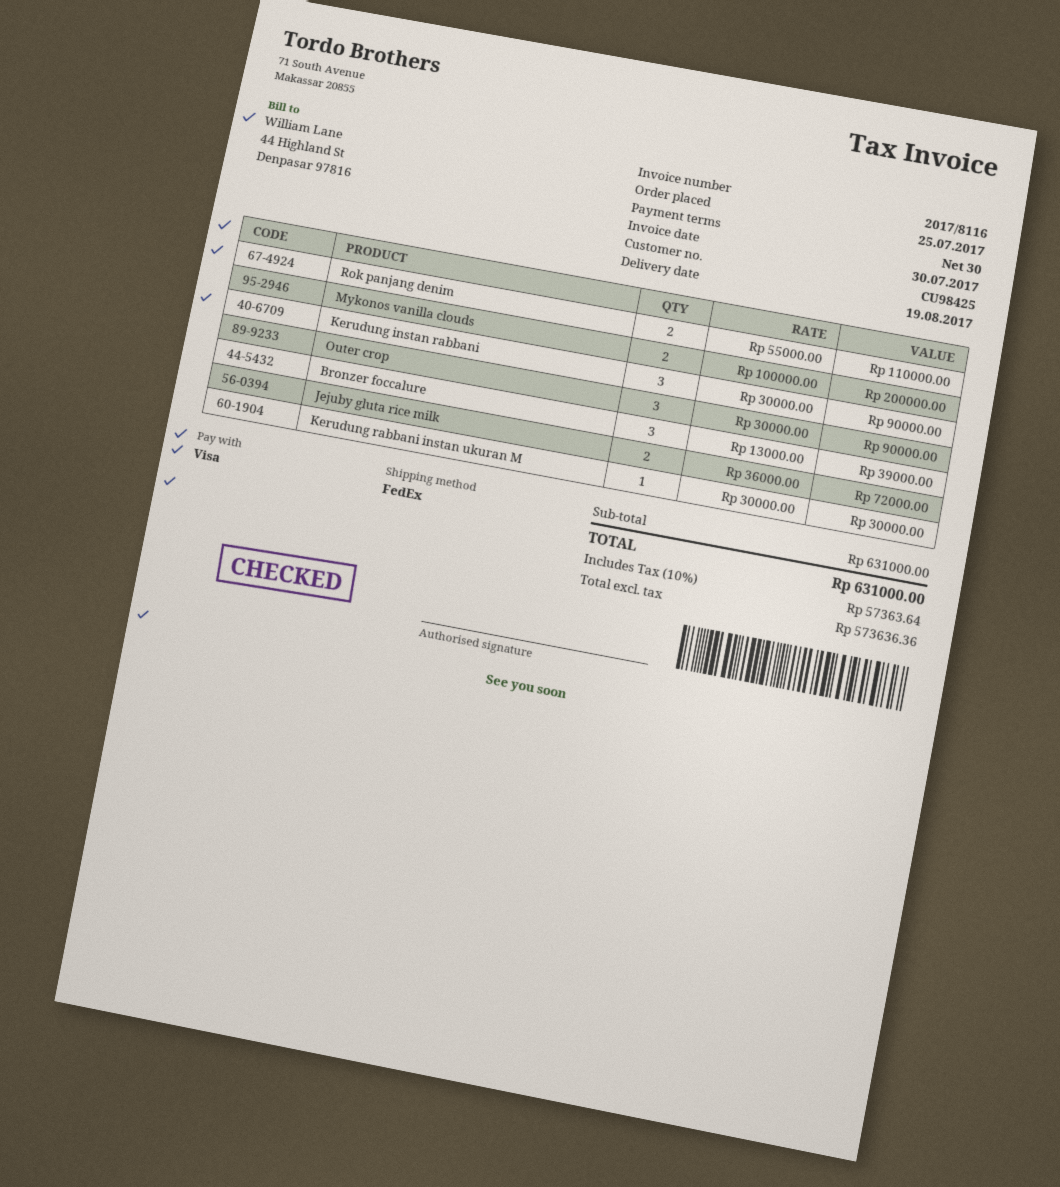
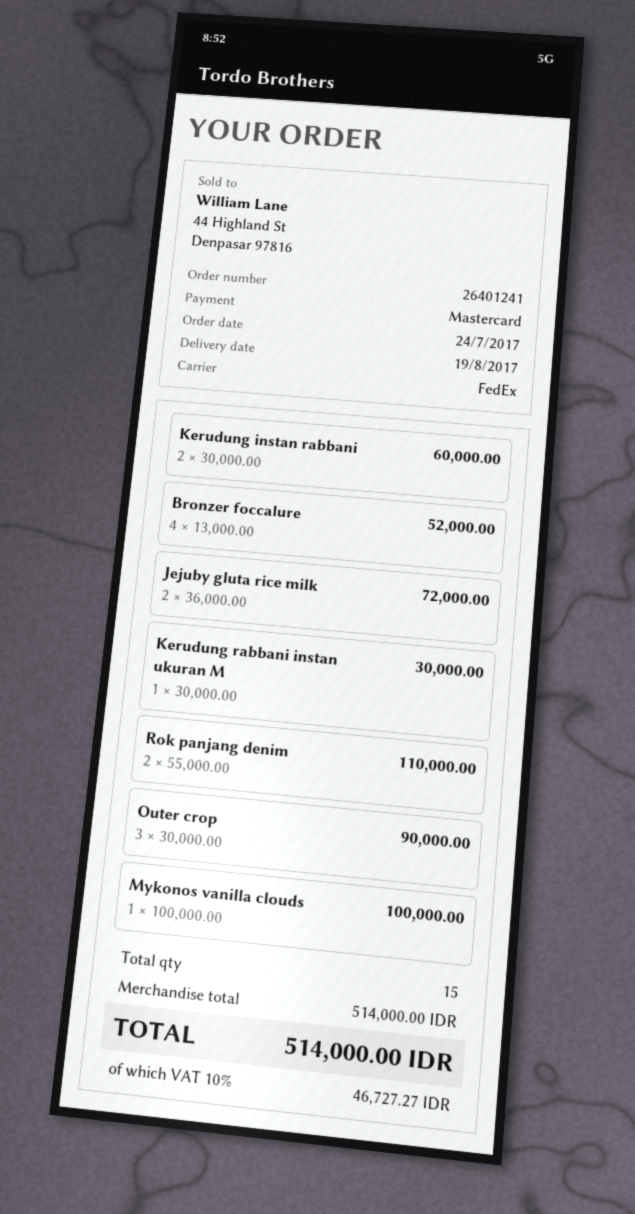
order date: 2017-07-25 -> 2017-07-24
payment method: Visa -> Mastercard
Mykonos vanilla clouds: 2 x 100000.00 = 200000.00 -> 1 x 100000.00 = 100000.00
Kerudung instan rabbani: 3 x 30000.00 = 90000.00 -> 2 x 30000.00 = 60000.00
Bronzer foccalure: 3 x 13000.00 = 39000.00 -> 4 x 13000.00 = 52000.00
subtotal: 631000.00 -> 514000.00
tax: 10% = 57363.64 -> 10% = 46727.27
total: 631000.00 -> 514000.00

